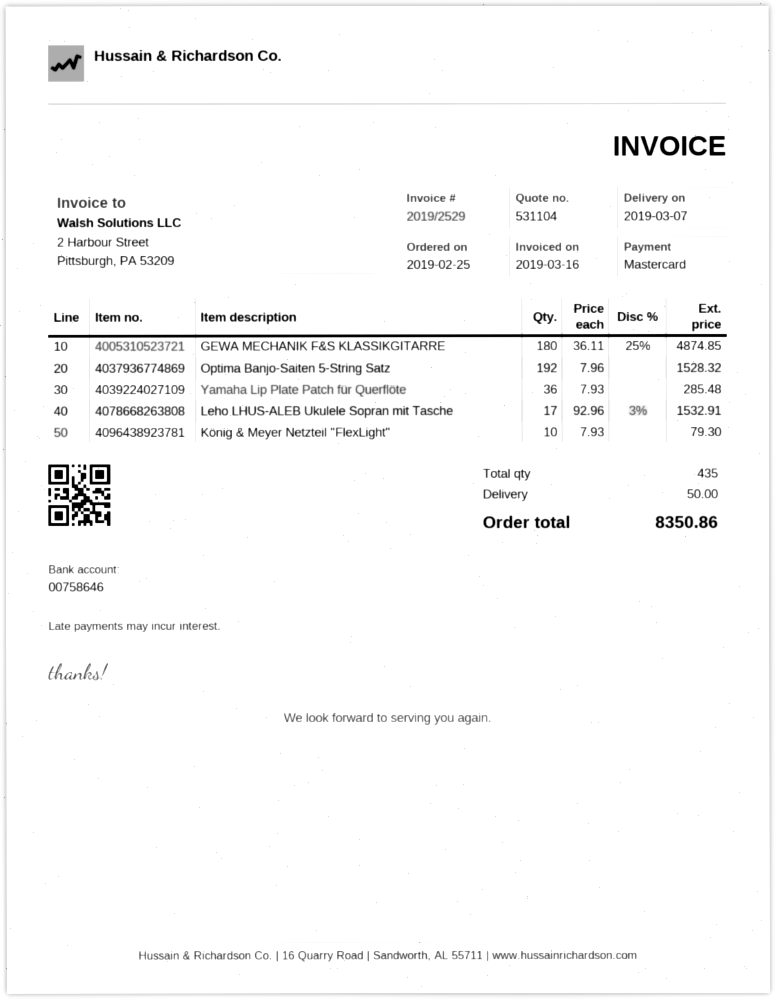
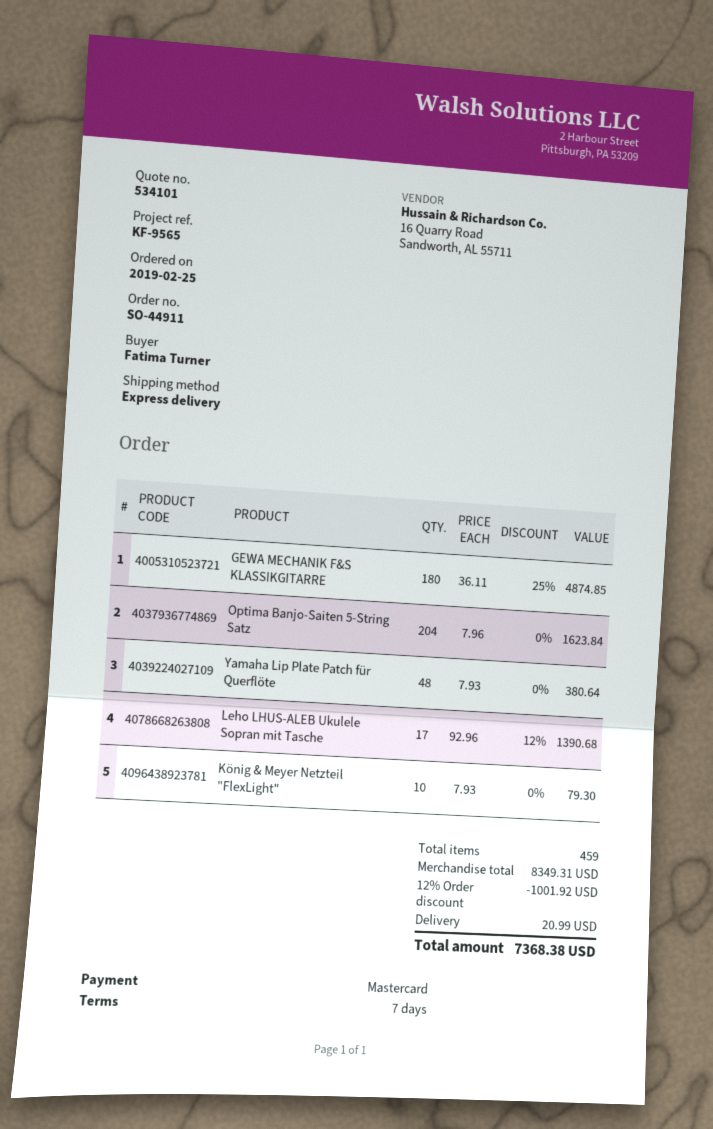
quote number: 531104 -> 534101
Optima Banjo-Saiten 5-String Satz: 192 x 7.96 = 1528.32 -> 204 x 7.96 = 1623.84
Yamaha Lip Plate Patch für Querflöte: 36 x 7.93 = 285.48 -> 48 x 7.93 = 380.64
Leho LHUS-ALEB Ukulele Sopran mit Tasche: 17 x 92.96 - 3% = 1532.91 -> 17 x 92.96 - 12% = 1390.68
total quantity: 435 -> 459
discount: none -> 12% = 1001.92
shipping: 50.00 -> 20.99
total: 8350.86 -> 7368.38

